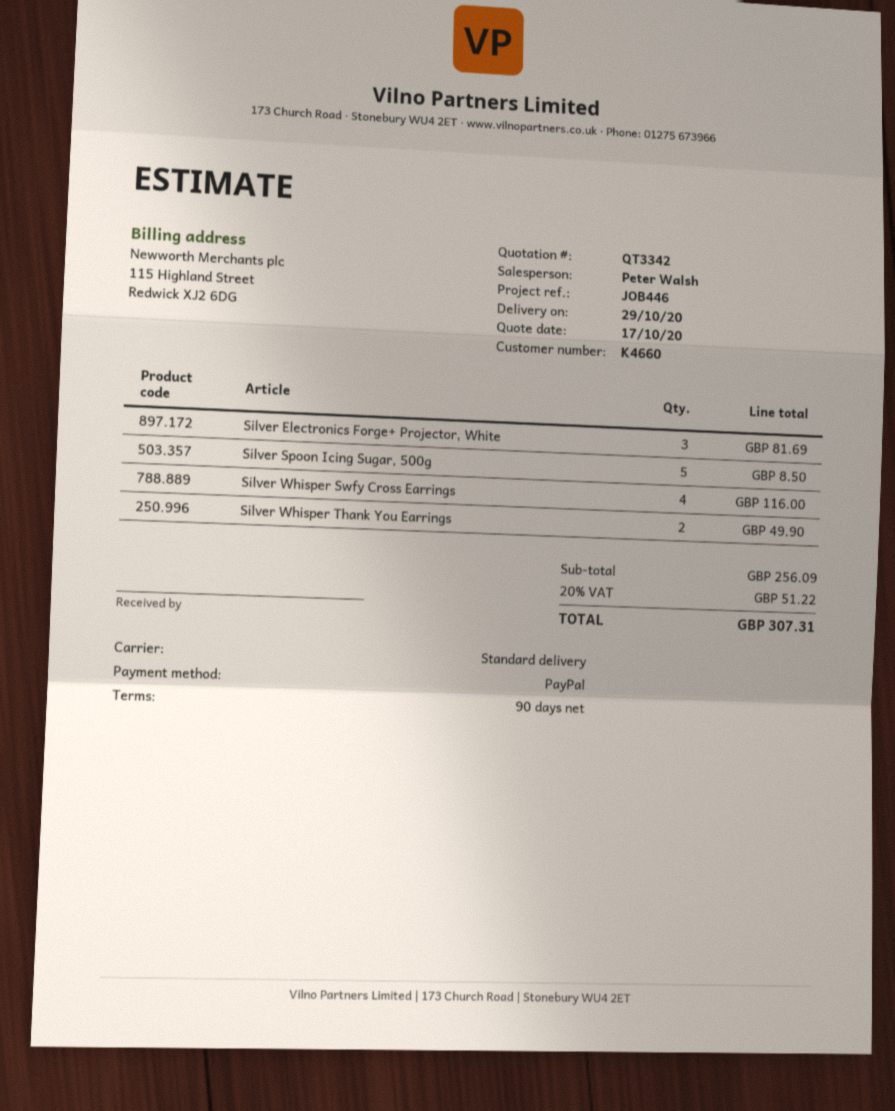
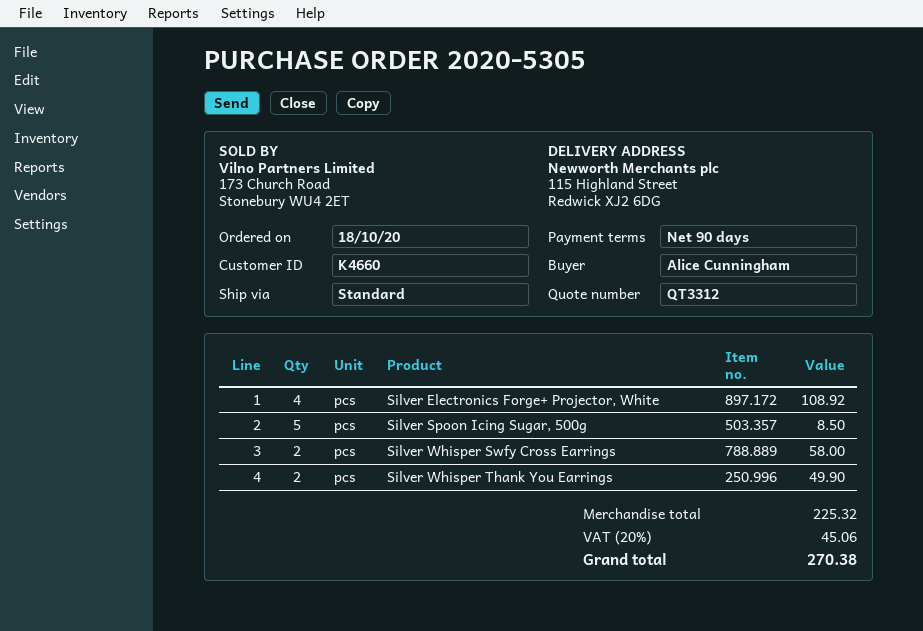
quote number: QT3342 -> QT3312
Silver Electronics Forge+ Projector, White: 3 for 81.69 -> 4 for 108.92
Silver Whisper Swfy Cross Earrings: 4 for 116.00 -> 2 for 58.00
subtotal: 256.09 -> 225.32
tax: 20% = 51.22 -> 20% = 45.06
total: 307.31 -> 270.38

